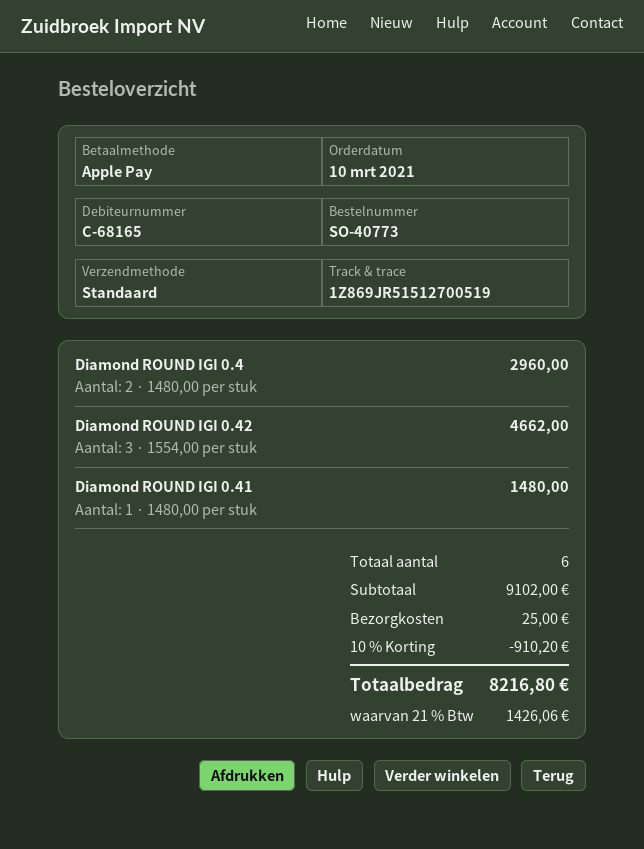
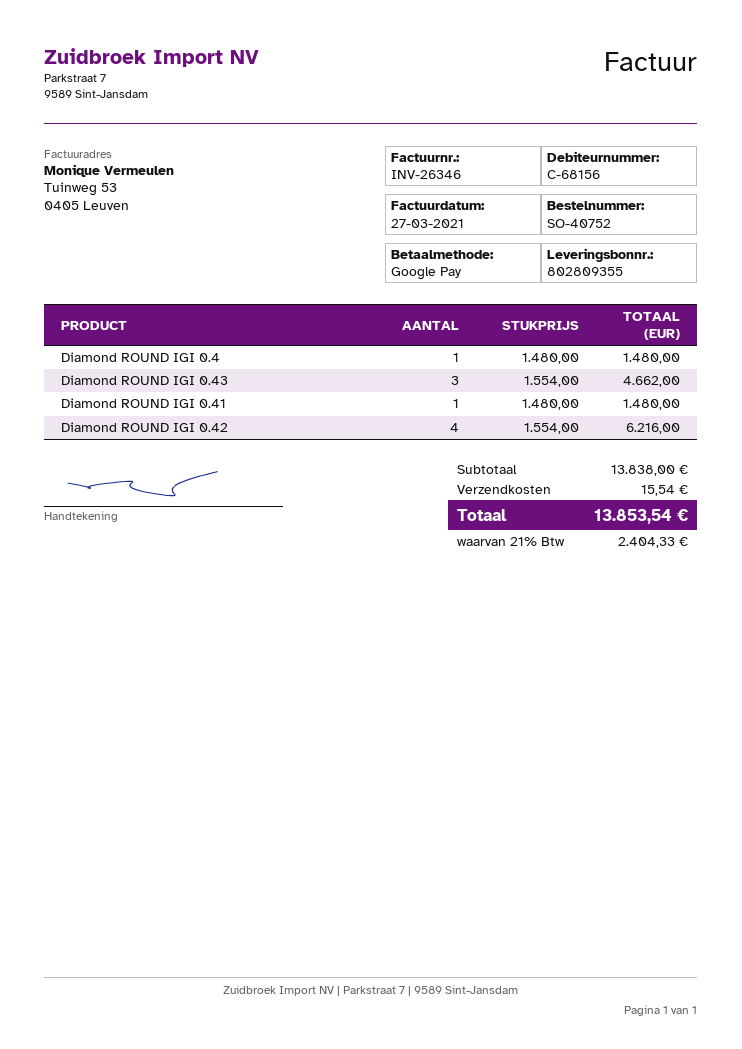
order number: SO-40773 -> SO-40752
customer number: C-68165 -> C-68156
payment method: Apple Pay -> Google Pay
Diamond ROUND IGI 0.4: 2 x 1480.00 = 2960.00 -> 1 x 1480.00 = 1480.00
Diamond ROUND IGI 0.42: 3 x 1554.00 = 4662.00 -> 4 x 1554.00 = 6216.00
Diamond ROUND IGI 0.43: none -> 3 x 1554.00 = 4662.00
subtotal: 9102.00 -> 13838.00
discount: 10% = 910.20 -> none
shipping: 25.00 -> 15.54
tax: 21% = 1426.06 -> 21% = 2404.33
total: 8216.80 -> 13853.54

